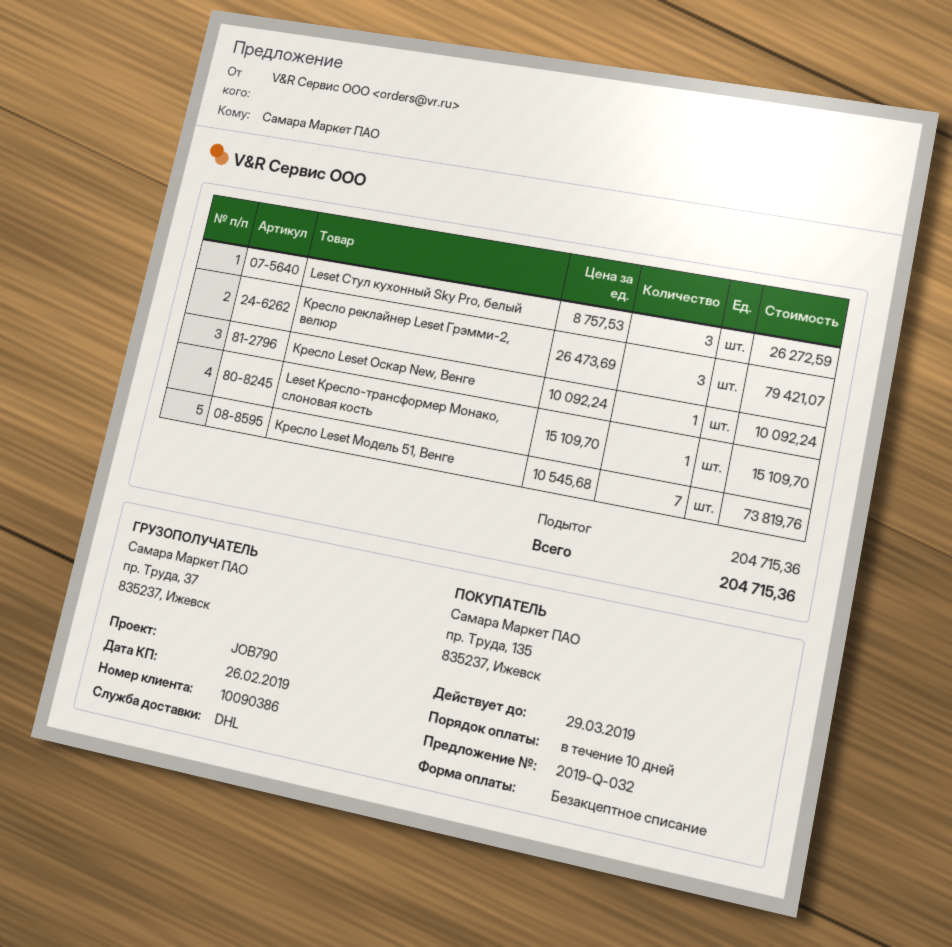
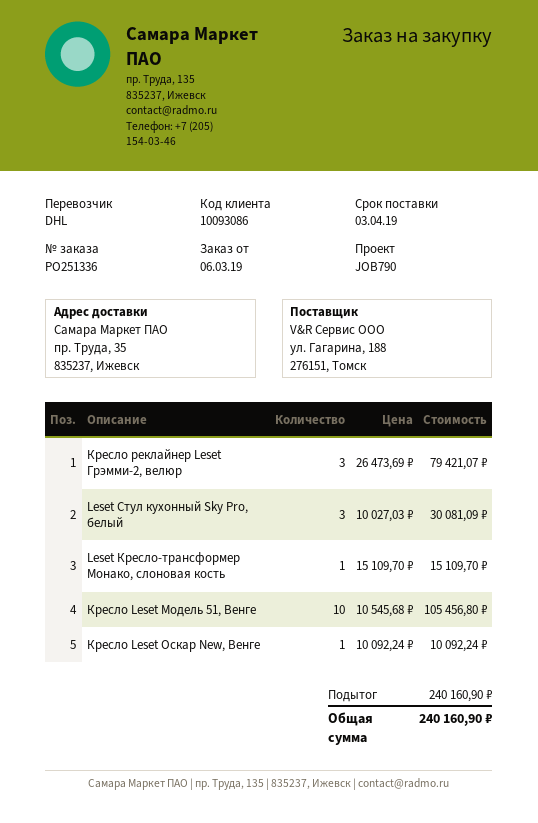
customer number: 10090386 -> 10093086
ship to: пр. Труда, 37, 835237, Ижевск -> пр. Труда, 35, 835237, Ижевск
Leset Стул кухонный Sky Pro, белый: 3 x 8757.53 = 26272.59 -> 3 x 10027.03 = 30081.09
Кресло Leset Модель 51, Венге: 7 x 10545.68 = 73819.76 -> 10 x 10545.68 = 105456.80
subtotal: 204715.36 -> 240160.90
total: 204715.36 -> 240160.90

